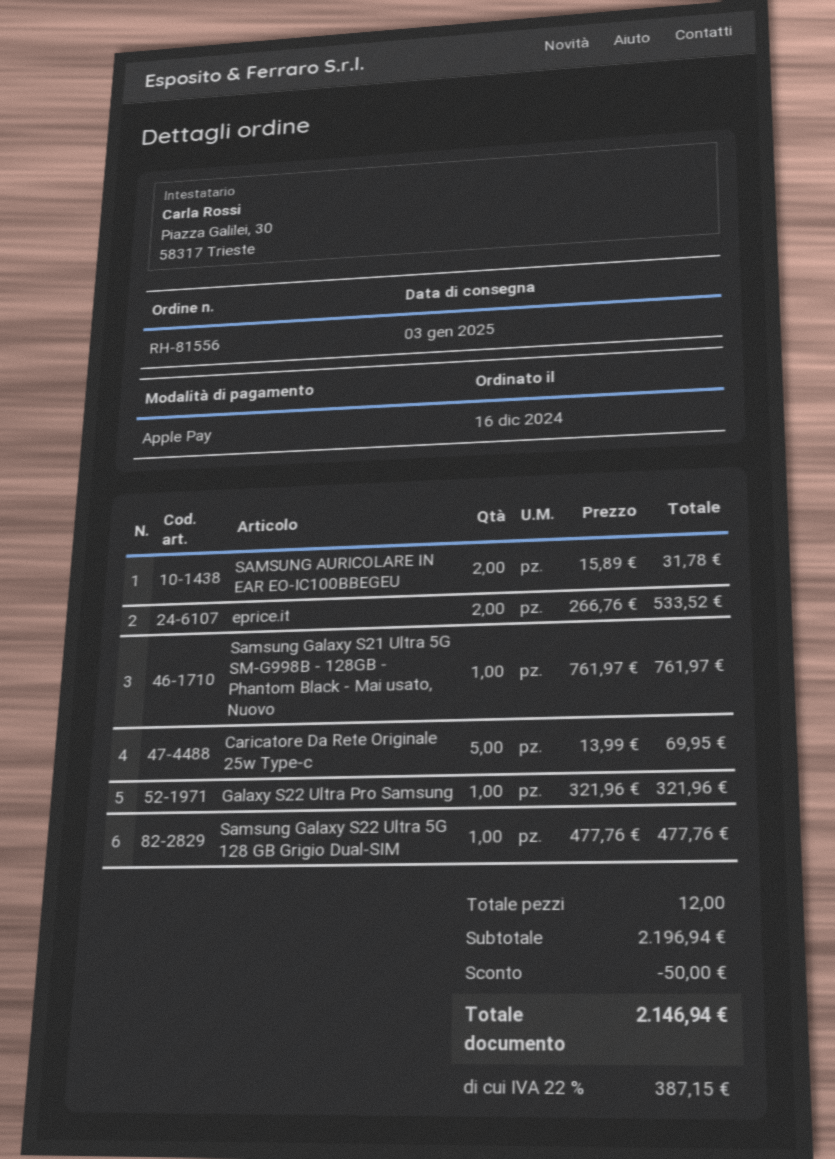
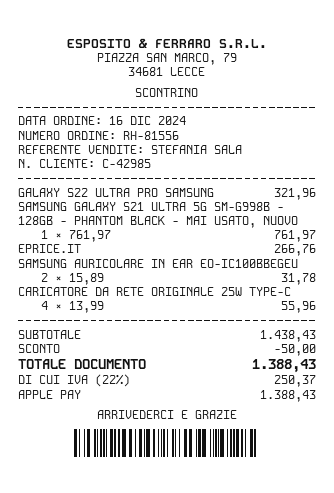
eprice.it: 2 x 266.76 = 533.52 -> 1 x 266.76 = 266.76
Caricatore Da Rete Originale 25w Type-c: 5 x 13.99 = 69.95 -> 4 x 13.99 = 55.96
Samsung Galaxy S22 Ultra 5G 128 GB Grigio Dual-SIM: 1 x 477.76 = 477.76 -> none
subtotal: 2196.94 -> 1438.43
tax: 22% = 387.15 -> 22% = 250.37
total: 2146.94 -> 1388.43

